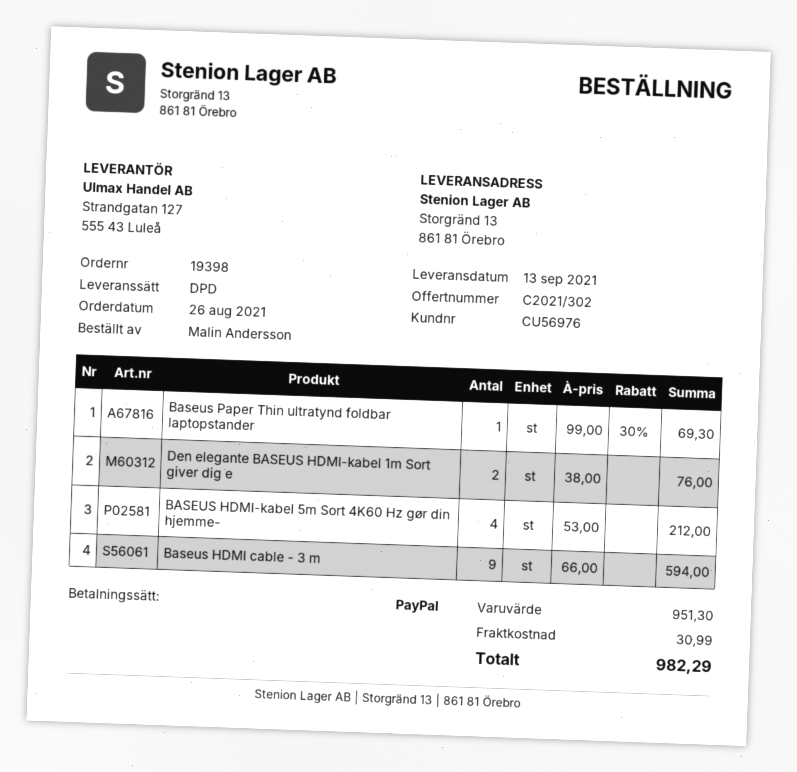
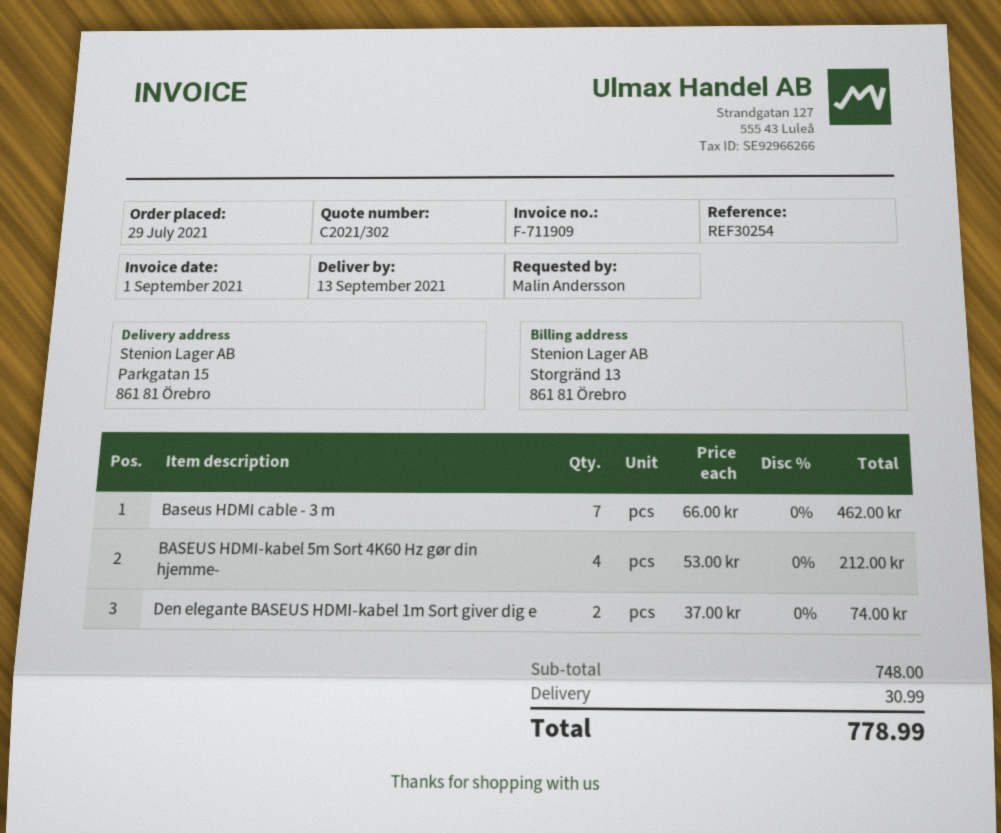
order date: 2021-08-26 -> 2021-07-29
ship to: Storgränd 13, 861 81 Örebro -> Parkgatan 15, 861 81 Örebro
Baseus Paper Thin ultratynd foldbar laptopstander: 1 x 99.00 - 30% = 69.30 -> none
Den elegante BASEUS HDMI-kabel 1m Sort giver dig e: 2 x 38.00 = 76.00 -> 2 x 37.00 = 74.00
Baseus HDMI cable - 3 m: 9 x 66.00 = 594.00 -> 7 x 66.00 = 462.00
subtotal: 951.30 -> 748.00
total: 982.29 -> 778.99

